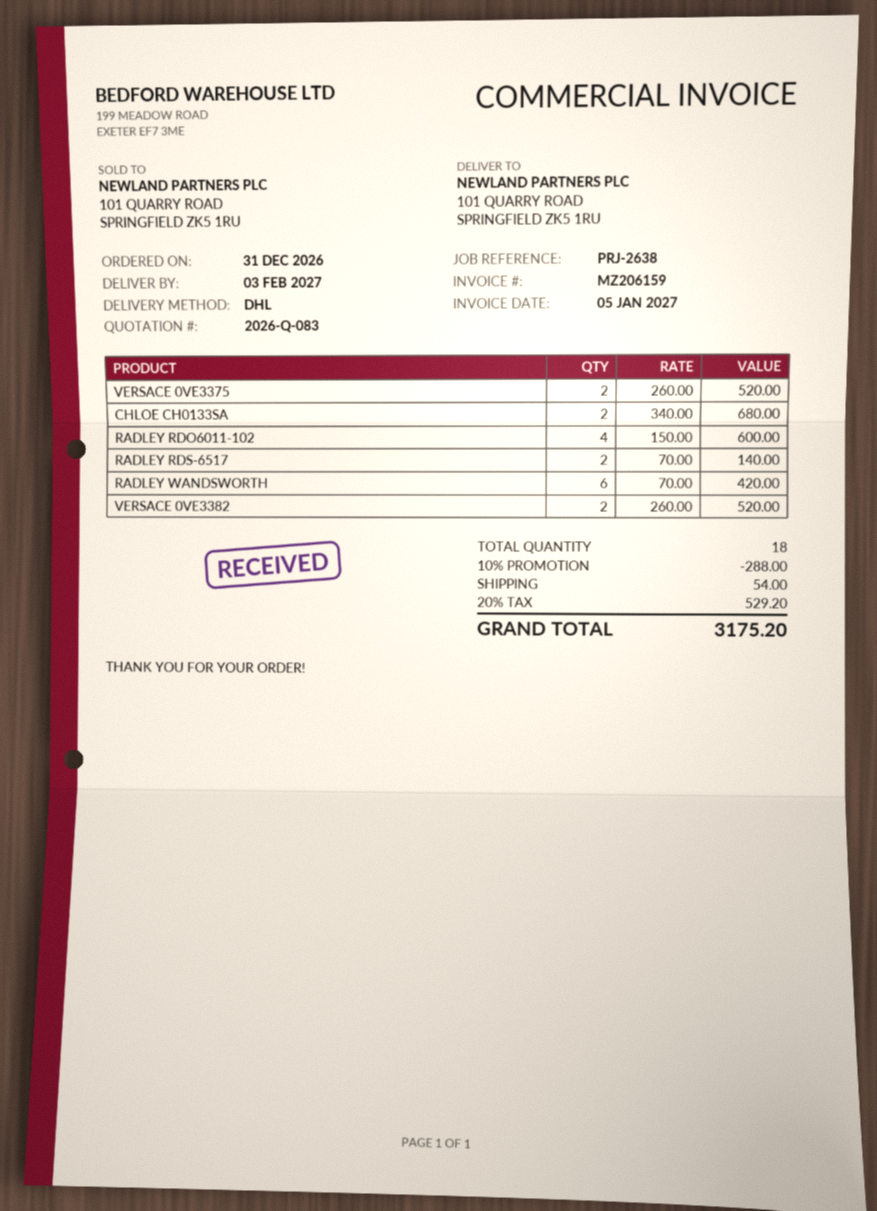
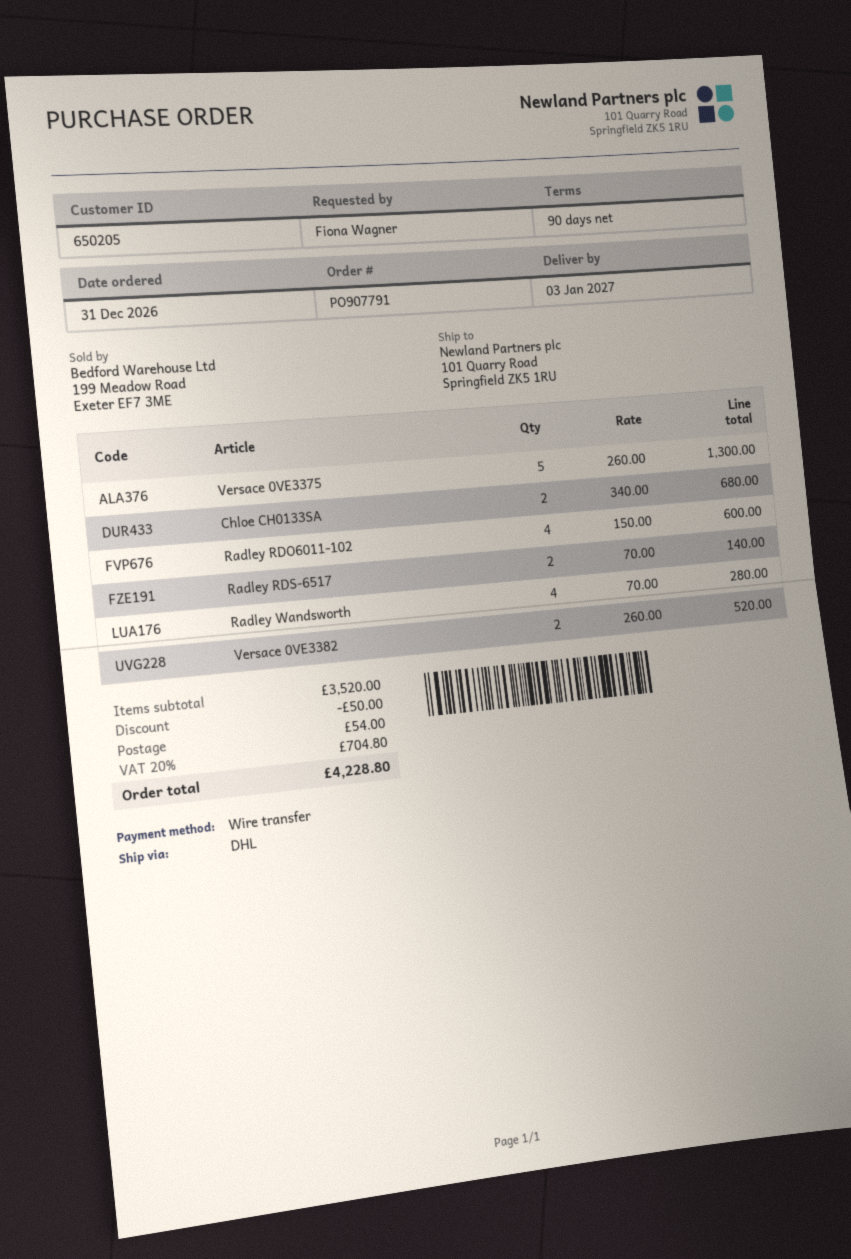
delivery date: 2027-02-03 -> 2027-01-03
VERSACE 0VE3375: 2 x 260.00 = 520.00 -> 5 x 260.00 = 1300.00
RADLEY WANDSWORTH: 6 x 70.00 = 420.00 -> 4 x 70.00 = 280.00
discount: 288.00 -> 50.00
tax: 20% = 529.20 -> 20% = 704.80
total: 3175.20 -> 4228.80

